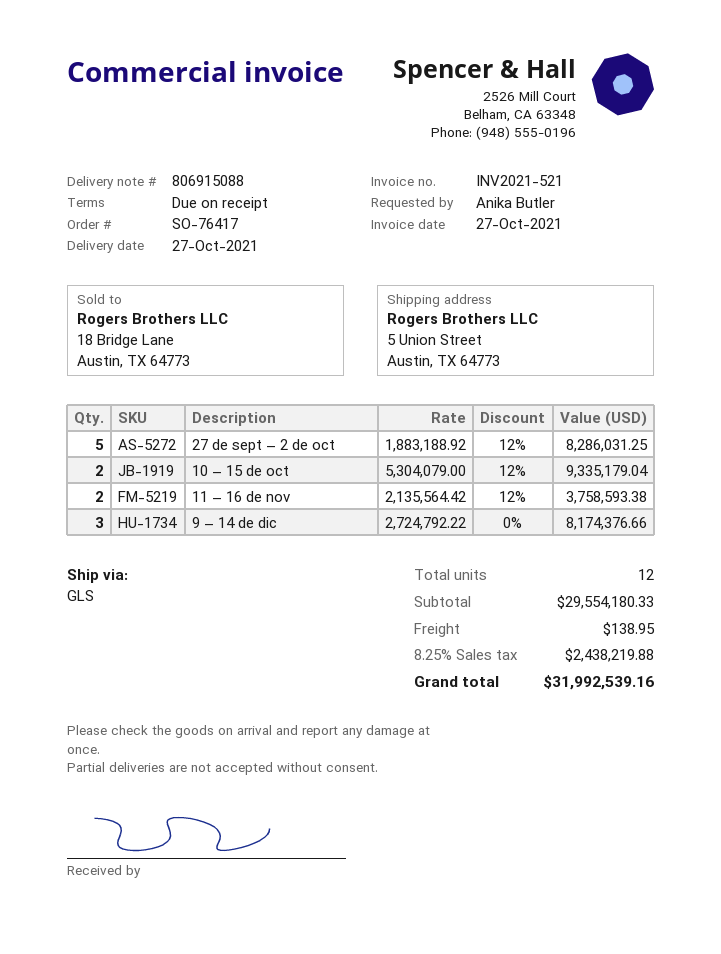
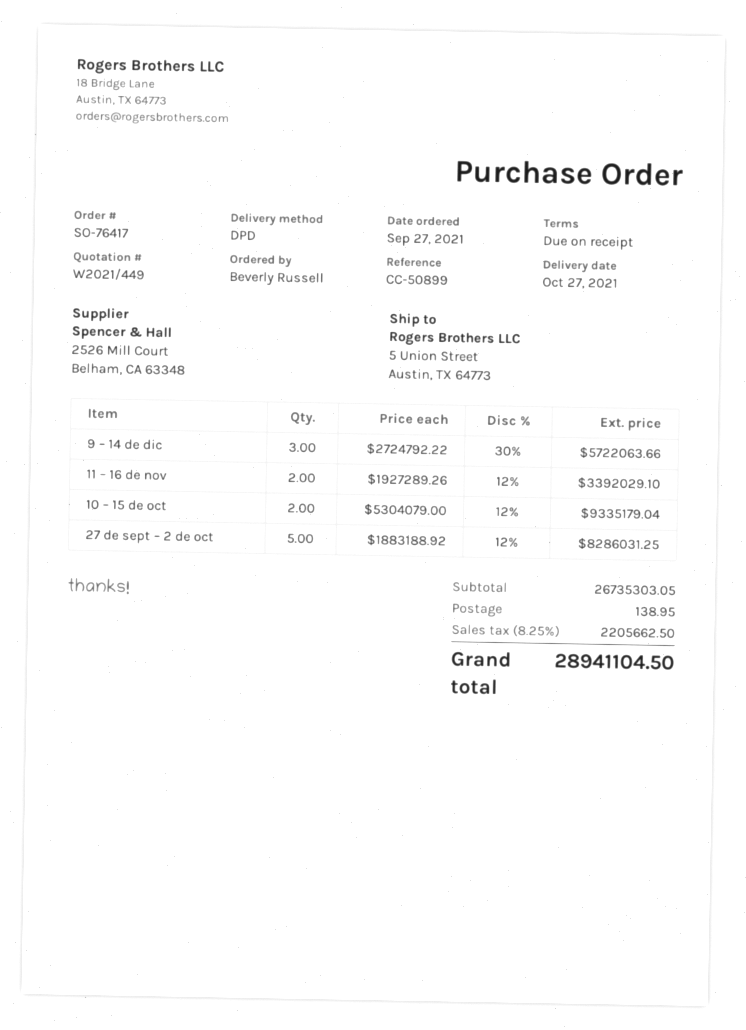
ordered by: Anika Butler -> Beverly Russell
shipping method: GLS -> DPD
11 – 16 de nov: 2 x 2135564.42 - 12% = 3758593.38 -> 2 x 1927289.26 - 12% = 3392029.10
9 – 14 de dic: 3 x 2724792.22 = 8174376.66 -> 3 x 2724792.22 - 30% = 5722063.66
subtotal: 29554180.33 -> 26735303.05
tax: 8.25% = 2438219.88 -> 8.25% = 2205662.50
total: 31992539.16 -> 28941104.50

